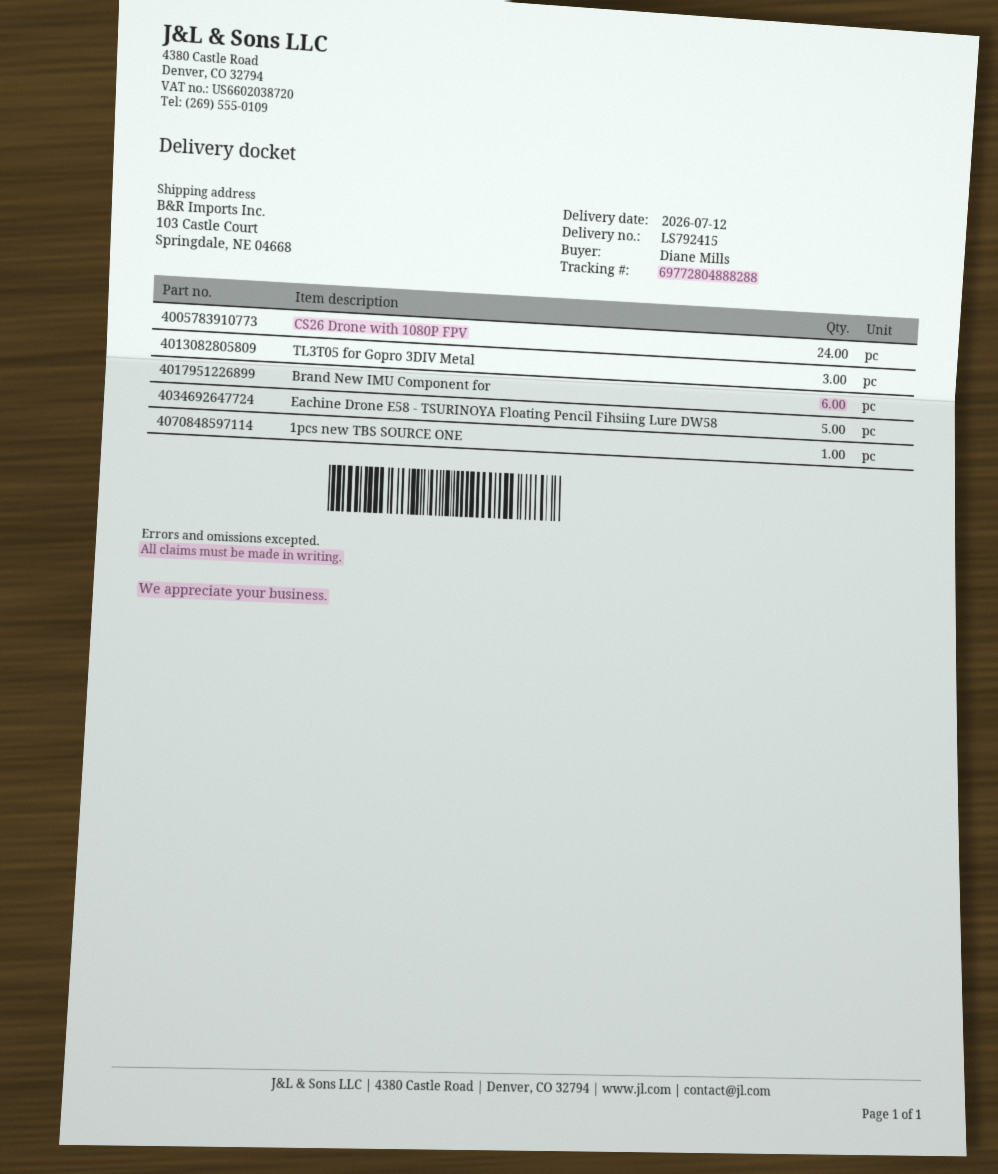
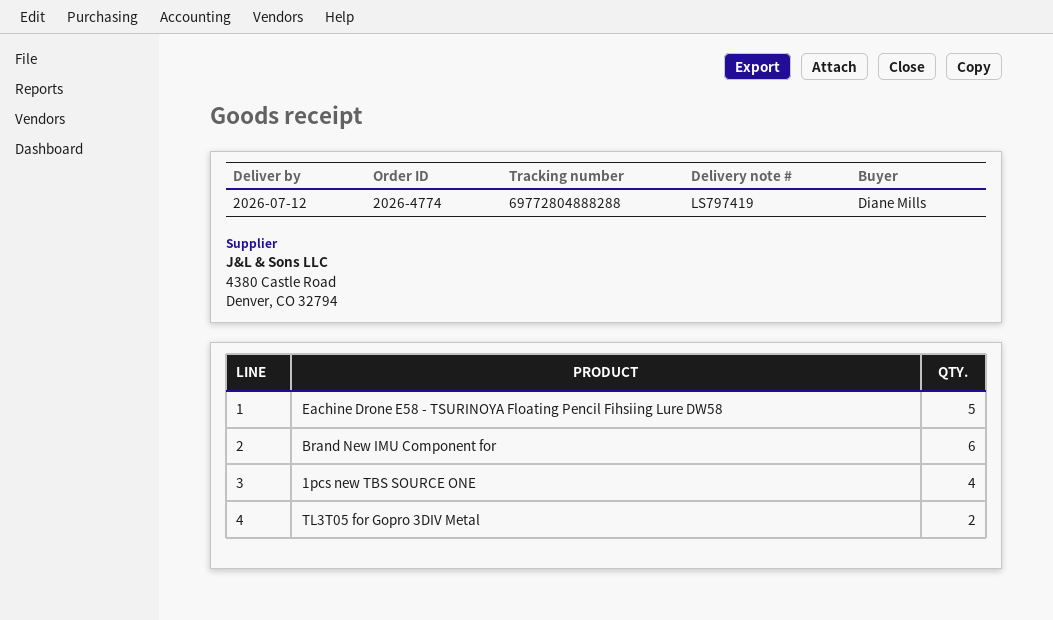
delivery note number: LS792415 -> LS797419
CS26 Drone with 1080P FPV: 24 -> none
TL3T05 for Gopro 3DIV Metal: 3 -> 2
1pcs new TBS SOURCE ONE: 1 -> 4

